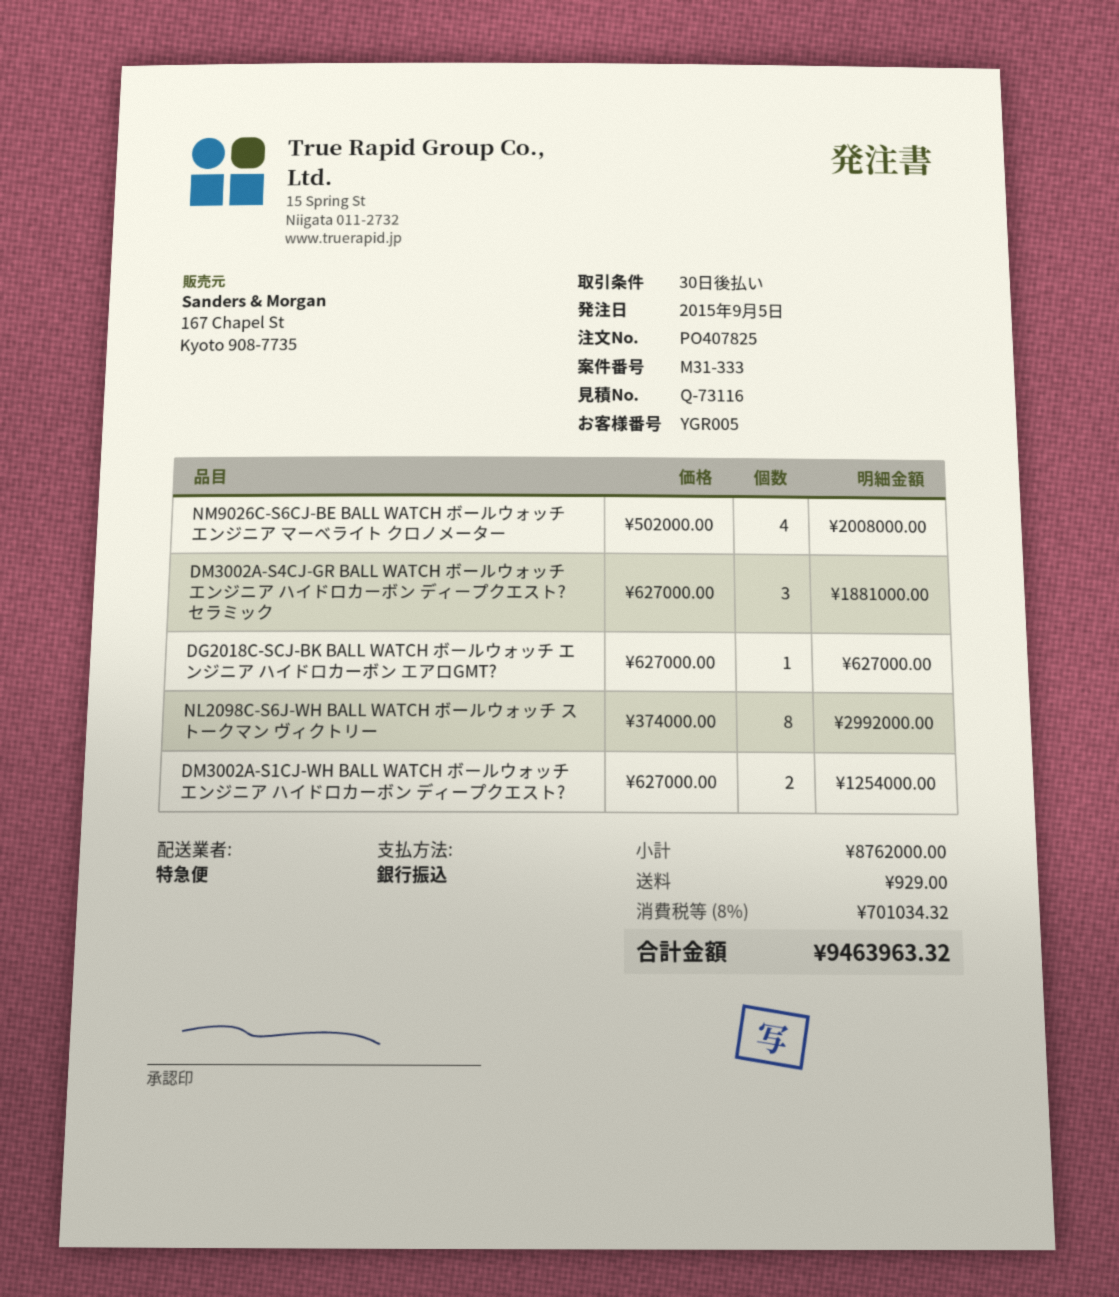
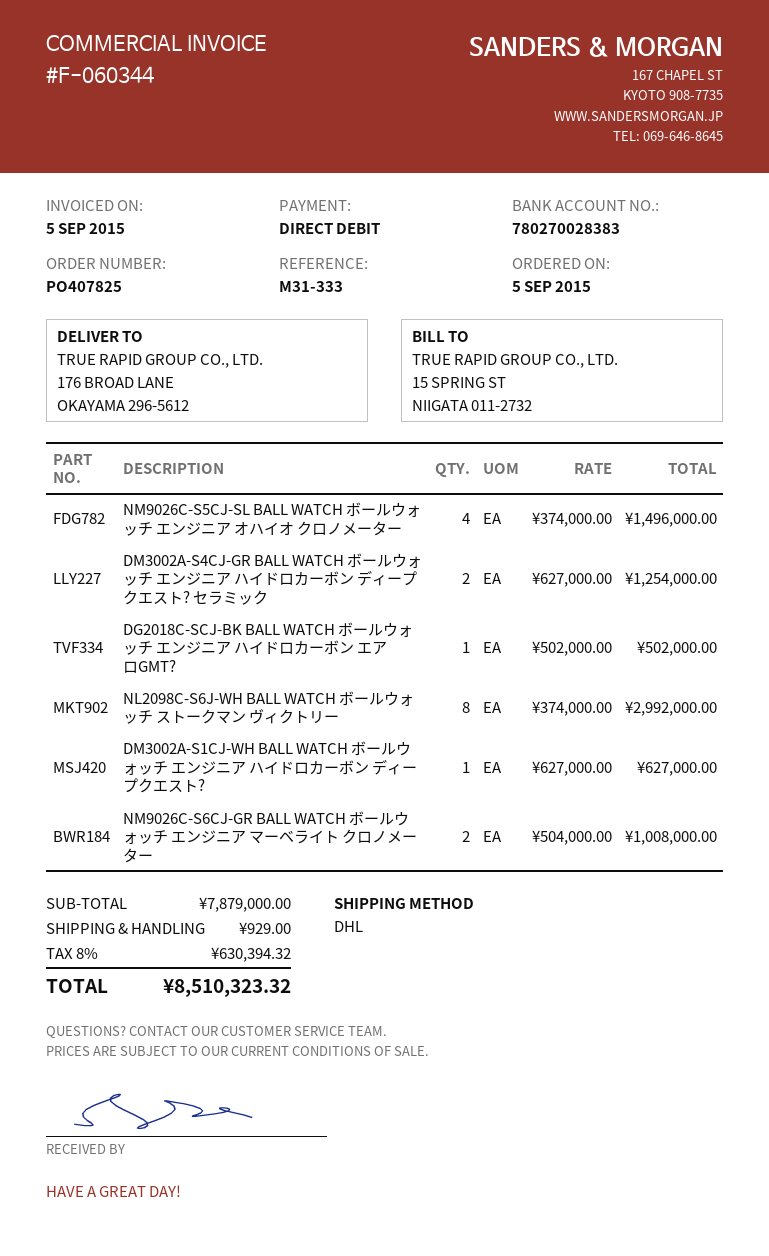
payment method: bank transfer -> direct debit
shipping method: express -> DHL
NM9026C-S6CJ-BE BALL WATCH ボールウォッチ エンジニア マーベライト クロノメーター: 4 x 502000.00 = 2008000.00 -> none
DM3002A-S4CJ-GR BALL WATCH ボールウォッチ エンジニア ハイドロカーボン ディープクエスト? セラミック: 3 x 627000.00 = 1881000.00 -> 2 x 627000.00 = 1254000.00
DG2018C-SCJ-BK BALL WATCH ボールウォッチ エンジニア ハイドロカーボン エアロGMT?: 1 x 627000.00 = 627000.00 -> 1 x 502000.00 = 502000.00
DM3002A-S1CJ-WH BALL WATCH ボールウォッチ エンジニア ハイドロカーボン ディープクエスト?: 2 x 627000.00 = 1254000.00 -> 1 x 627000.00 = 627000.00
NM9026C-S5CJ-SL BALL WATCH ボールウォッチ エンジニア オハイオ クロノメーター: none -> 4 x 374000.00 = 1496000.00
NM9026C-S6CJ-GR BALL WATCH ボールウォッチ エンジニア マーベライト クロノメーター: none -> 2 x 504000.00 = 1008000.00
subtotal: 8762000.00 -> 7879000.00
tax: 8% = 701034.32 -> 8% = 630394.32
total: 9463963.32 -> 8510323.32

